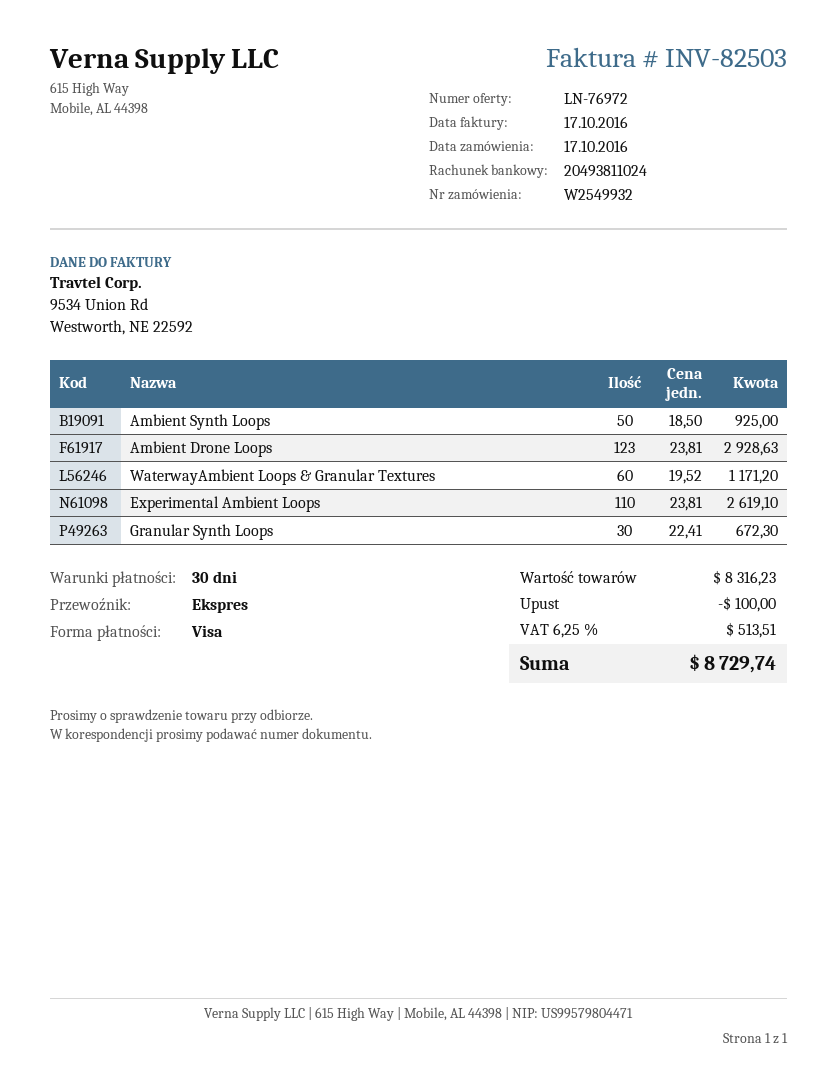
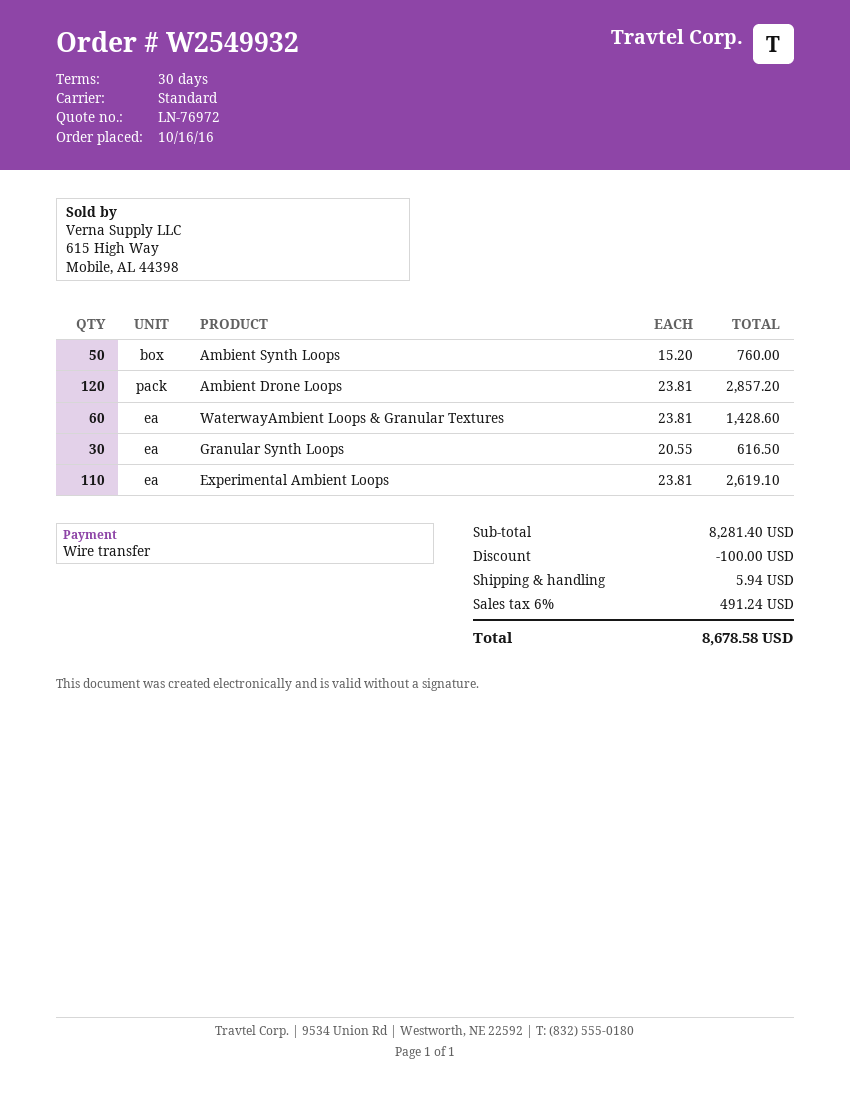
order date: 2016-10-17 -> 2016-10-16
payment method: Visa -> bank transfer
shipping method: express -> standard
Ambient Synth Loops: 50 x 18.50 = 925.00 -> 50 x 15.20 = 760.00
Ambient Drone Loops: 123 x 23.81 = 2928.63 -> 120 x 23.81 = 2857.20
WaterwayAmbient Loops & Granular Textures: 60 x 19.52 = 1171.20 -> 60 x 23.81 = 1428.60
Granular Synth Loops: 30 x 22.41 = 672.30 -> 30 x 20.55 = 616.50
subtotal: 8316.23 -> 8281.40
shipping: none -> 5.94
tax: 6.25% = 513.51 -> 6% = 491.24
total: 8729.74 -> 8678.58

